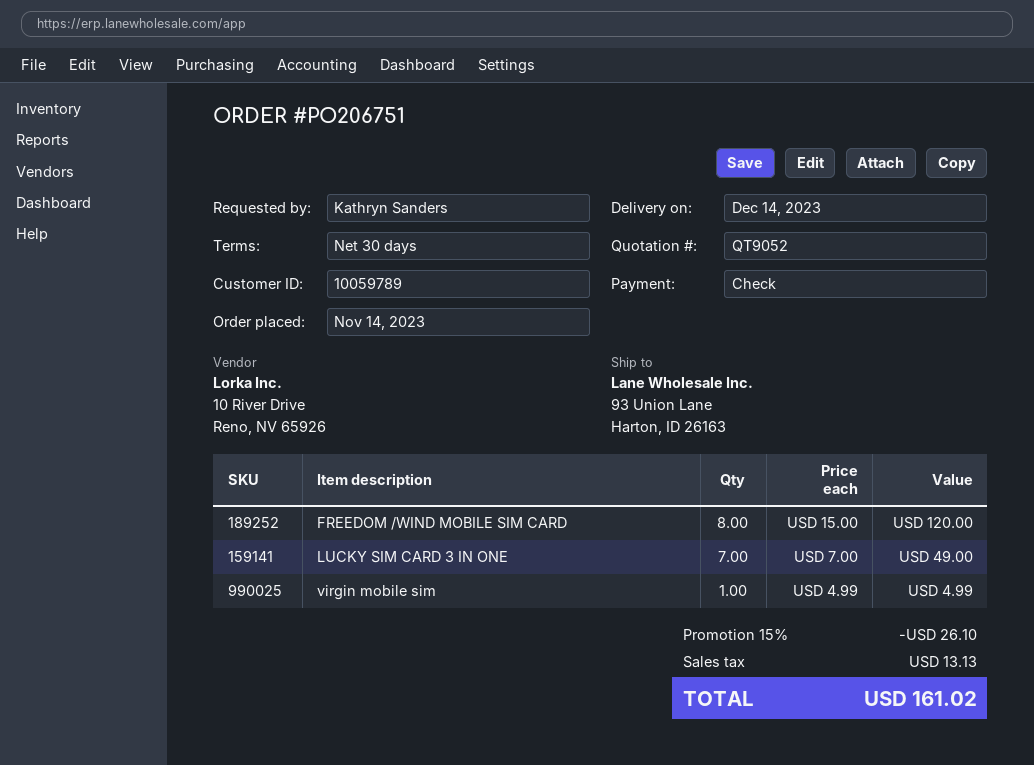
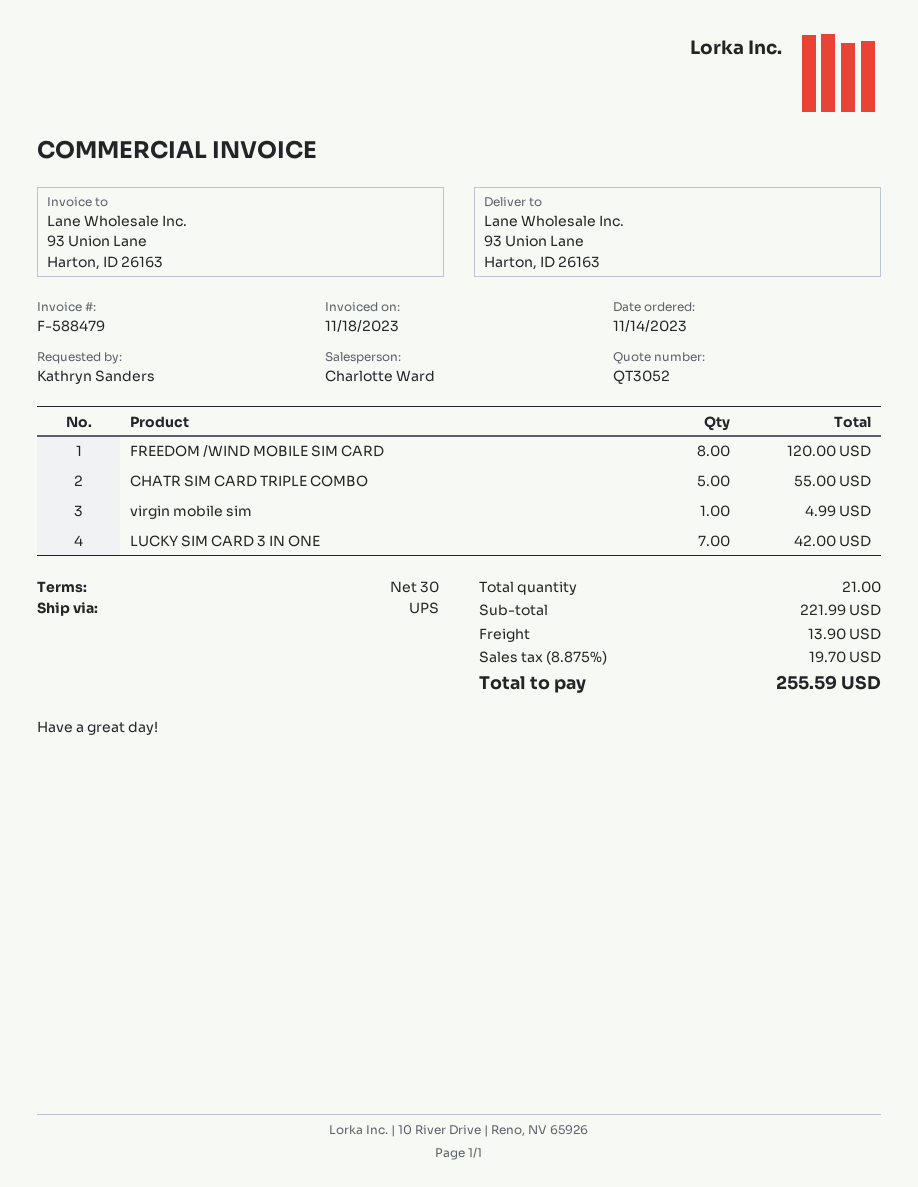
quote number: QT9052 -> QT3052
LUCKY SIM CARD 3 IN ONE: 7 for 49.00 -> 7 for 42.00
CHATR SIM CARD TRIPLE COMBO: none -> 5 for 55.00
discount: 15% = 26.10 -> none
shipping: none -> 13.90
tax: 13.13 -> 19.70
total: 161.02 -> 255.59

